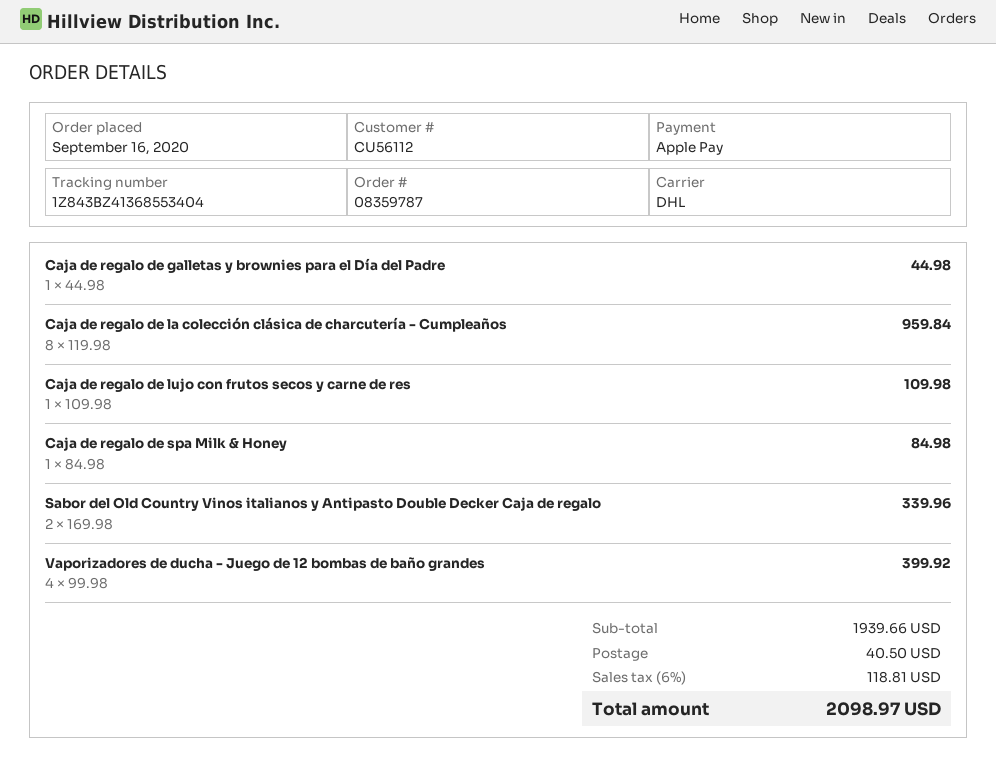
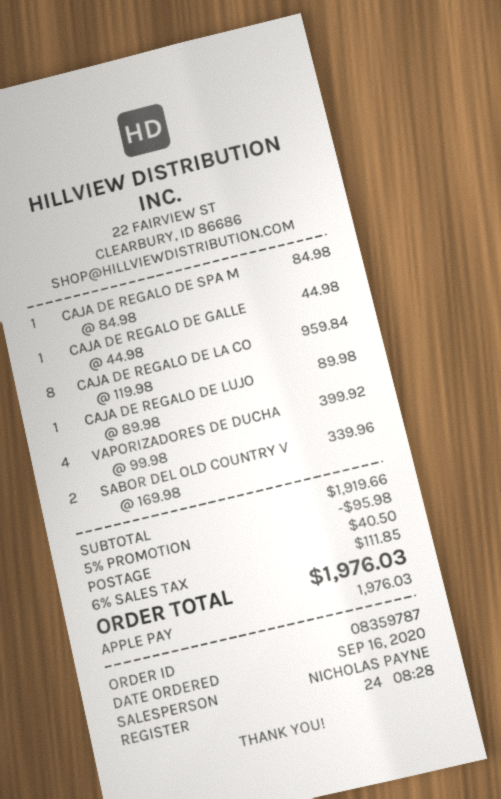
Caja de regalo de lujo con frutos secos y carne de res: 1 x 109.98 = 109.98 -> 1 x 89.98 = 89.98
subtotal: 1939.66 -> 1919.66
discount: none -> 5% = 95.98
tax: 6% = 118.81 -> 6% = 111.85
total: 2098.97 -> 1976.03

